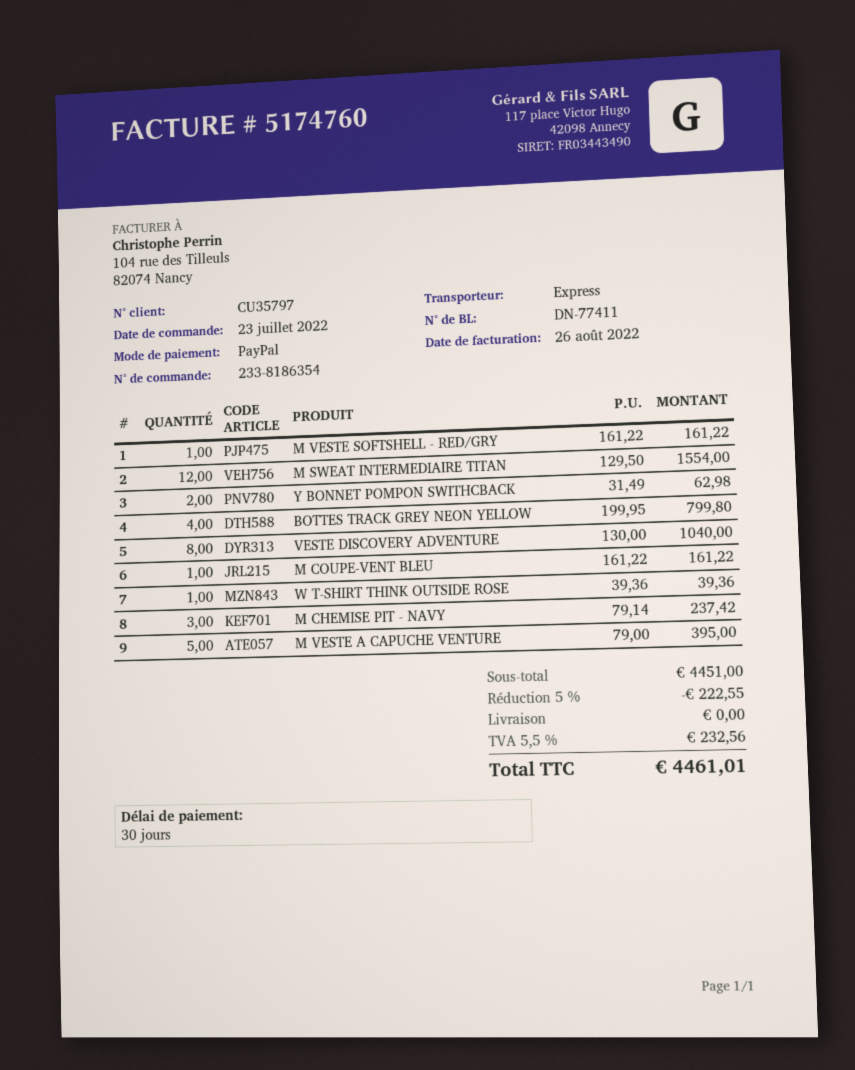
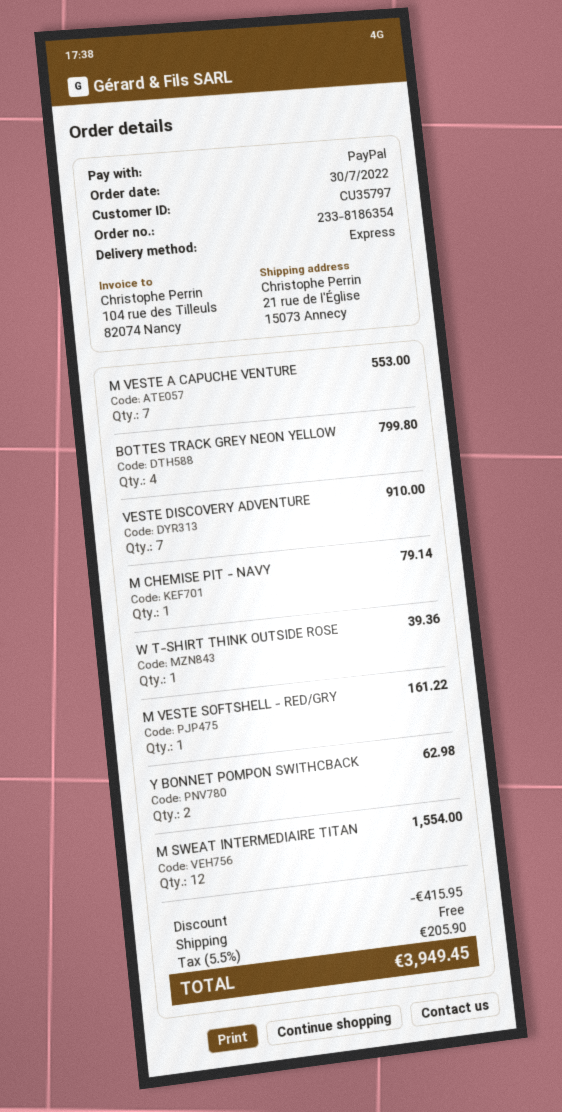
order date: 2022-07-23 -> 2022-07-30
VESTE DISCOVERY ADVENTURE: 8 for 1040.00 -> 7 for 910.00
M COUPE-VENT BLEU: 1 for 161.22 -> none
M CHEMISE PIT - NAVY: 3 for 237.42 -> 1 for 79.14
M VESTE A CAPUCHE VENTURE: 5 for 395.00 -> 7 for 553.00
discount: 222.55 -> 415.95
tax: 5.5% = 232.56 -> 5.5% = 205.90
total: 4461.01 -> 3949.45

